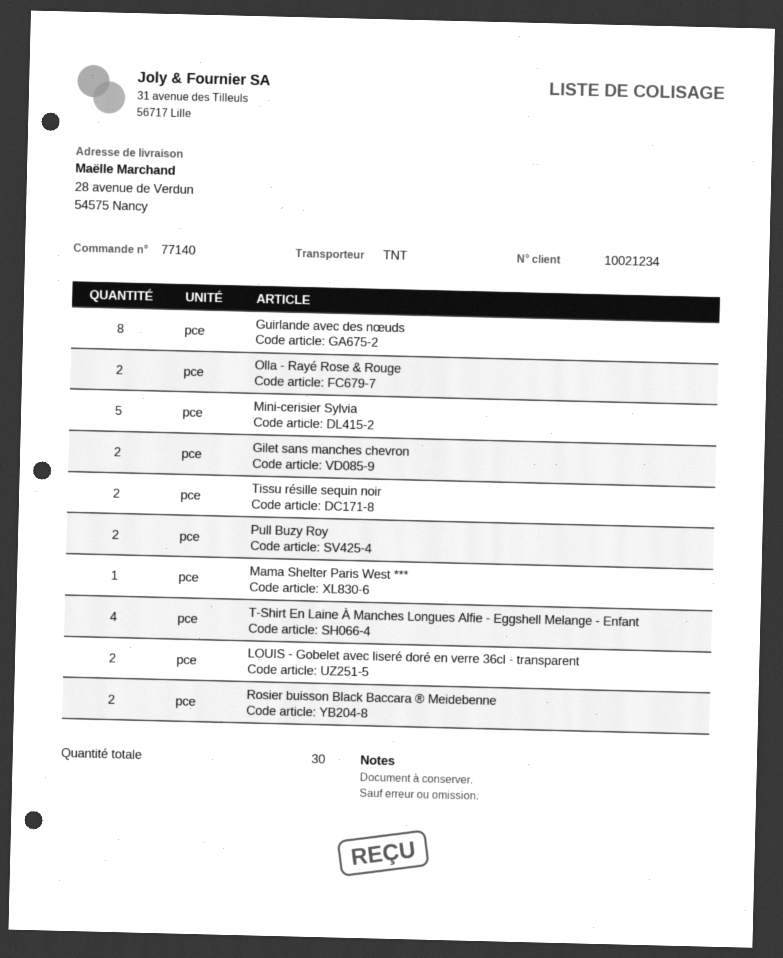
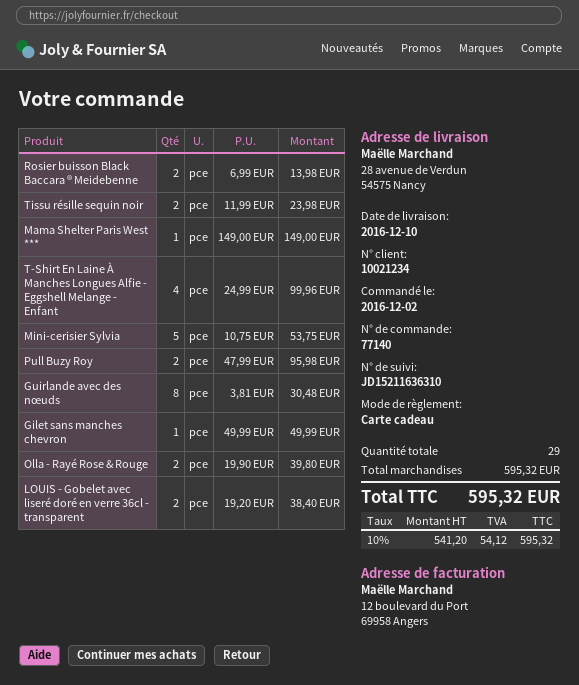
Gilet sans manches chevron: 2 -> 1
total quantity: 30 -> 29

